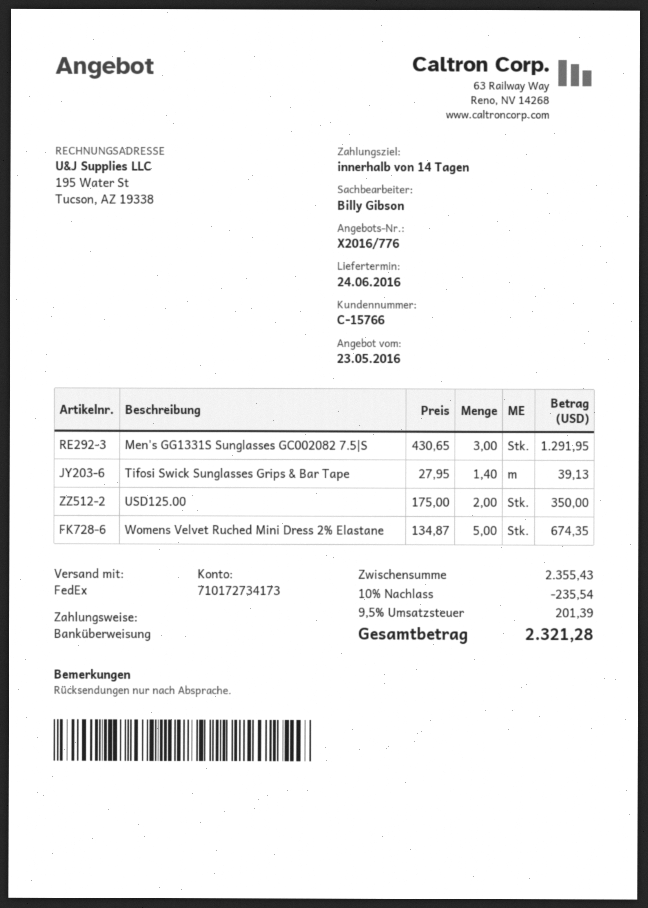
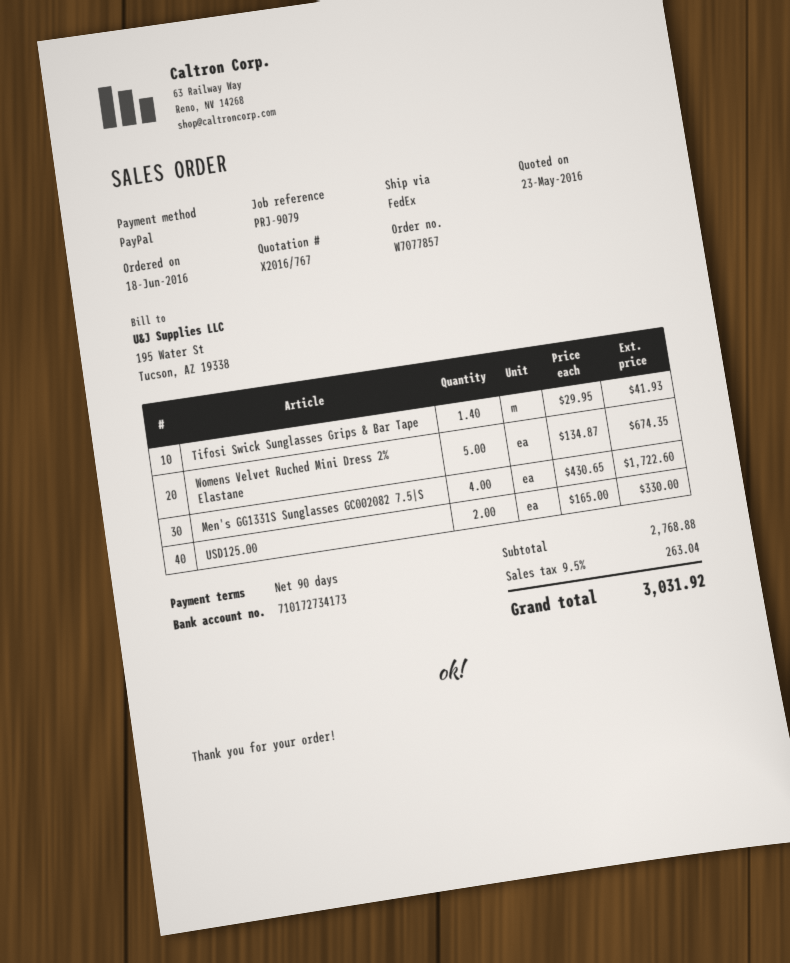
quote number: X2016/776 -> X2016/767
payment terms: 14 days -> 90 days
payment method: bank transfer -> PayPal
Men's GG1331S Sunglasses GC002082 7.5|S: 3 x 430.65 = 1291.95 -> 4 x 430.65 = 1722.60
Tifosi Swick Sunglasses Grips & Bar Tape: 1.4 x 27.95 = 39.13 -> 1.4 x 29.95 = 41.93
USD125.00: 2 x 175.00 = 350.00 -> 2 x 165.00 = 330.00
subtotal: 2355.43 -> 2768.88
discount: 10% = 235.54 -> none
tax: 9.5% = 201.39 -> 9.5% = 263.04
total: 2321.28 -> 3031.92

